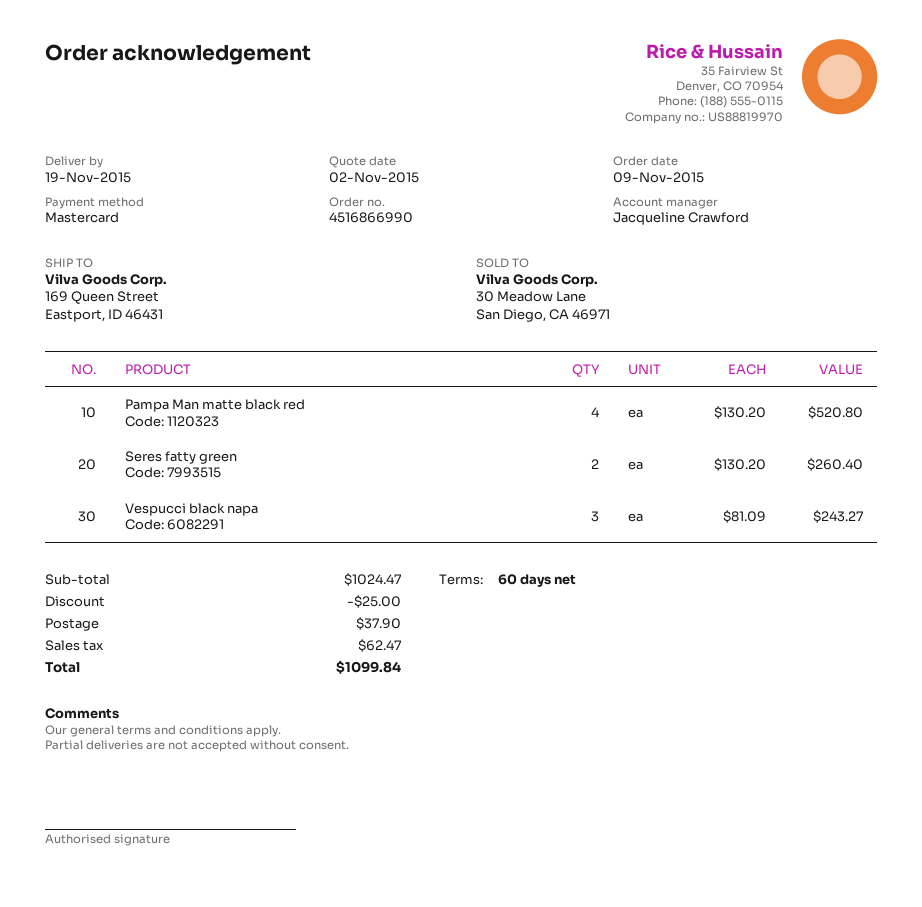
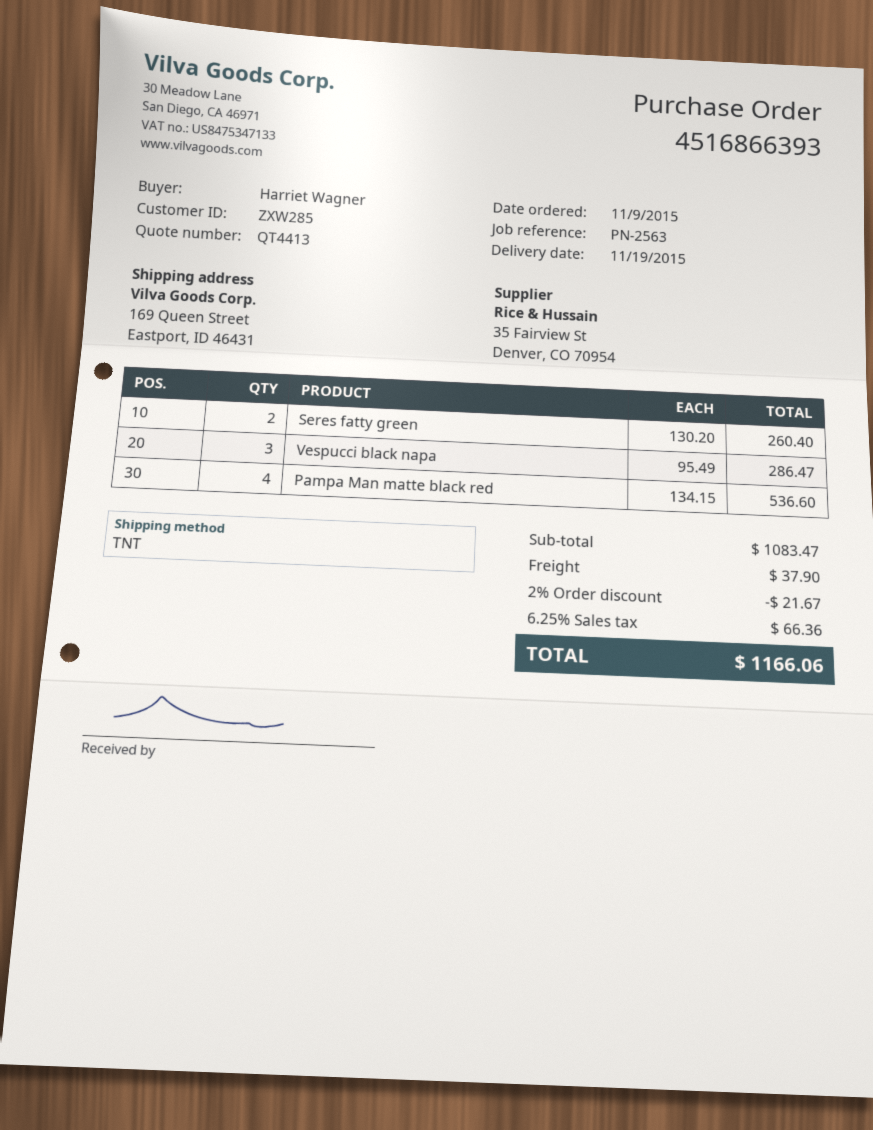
order number: 4516866990 -> 4516866393
Pampa Man matte black red: 4 x 130.20 = 520.80 -> 4 x 134.15 = 536.60
Vespucci black napa: 3 x 81.09 = 243.27 -> 3 x 95.49 = 286.47
subtotal: 1024.47 -> 1083.47
discount: 25.00 -> 21.67
tax: 62.47 -> 66.36
total: 1099.84 -> 1166.06

